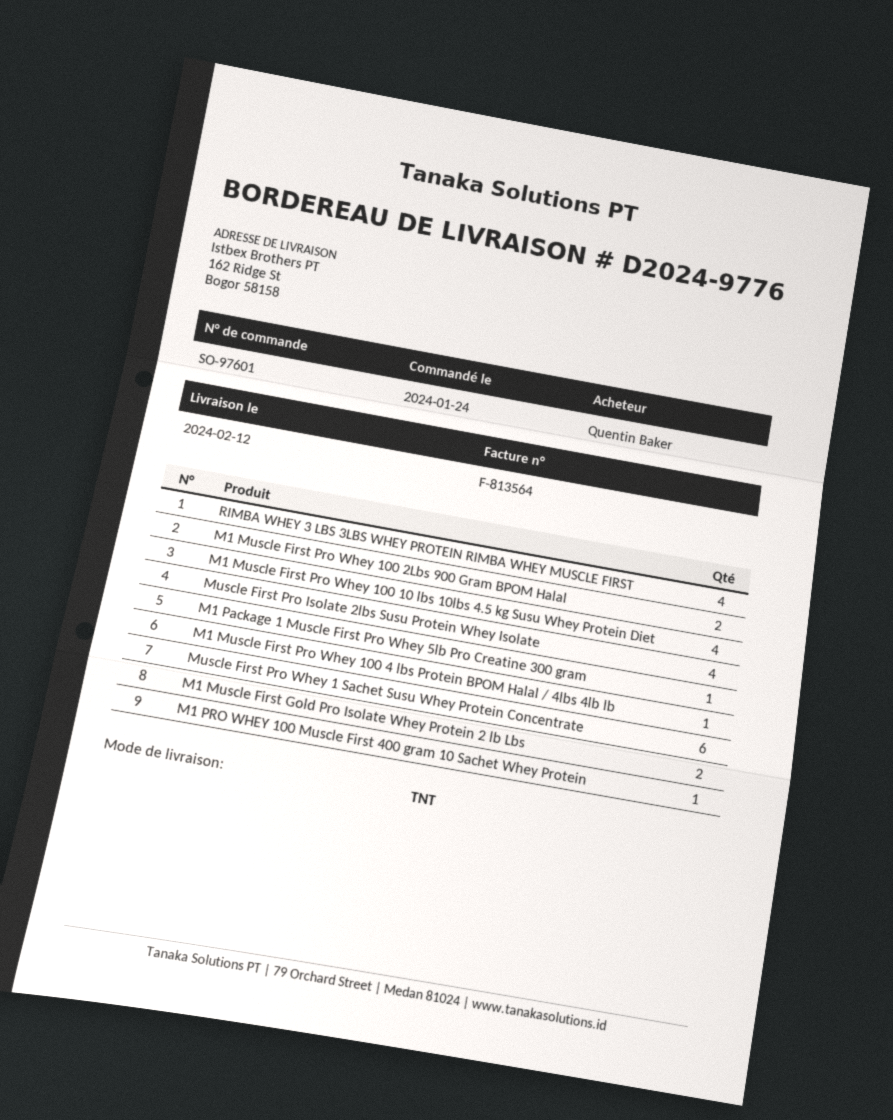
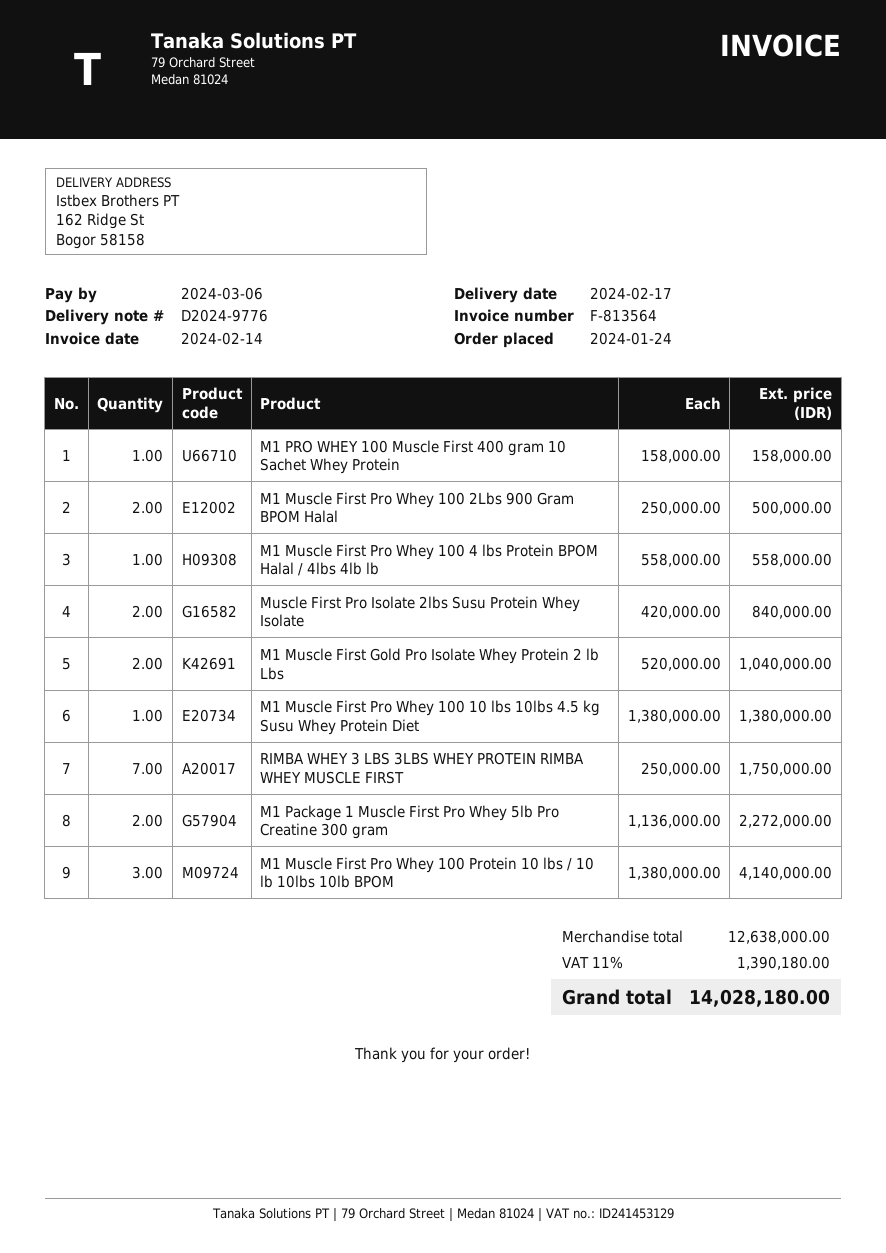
delivery date: 2024-02-12 -> 2024-02-17
RIMBA WHEY 3 LBS 3LBS WHEY PROTEIN RIMBA WHEY MUSCLE FIRST: 4 -> 7
M1 Muscle First Pro Whey 100 10 lbs 10lbs 4.5 kg Susu Whey Protein Diet: 4 -> 1
Muscle First Pro Isolate 2lbs Susu Protein Whey Isolate: 4 -> 2
M1 Package 1 Muscle First Pro Whey 5lb Pro Creatine 300 gram: 1 -> 2
Muscle First Pro Whey 1 Sachet Susu Whey Protein Concentrate: 6 -> none
M1 Muscle First Pro Whey 100 Protein 10 lbs / 10 lb 10lbs 10lb BPOM: none -> 3

